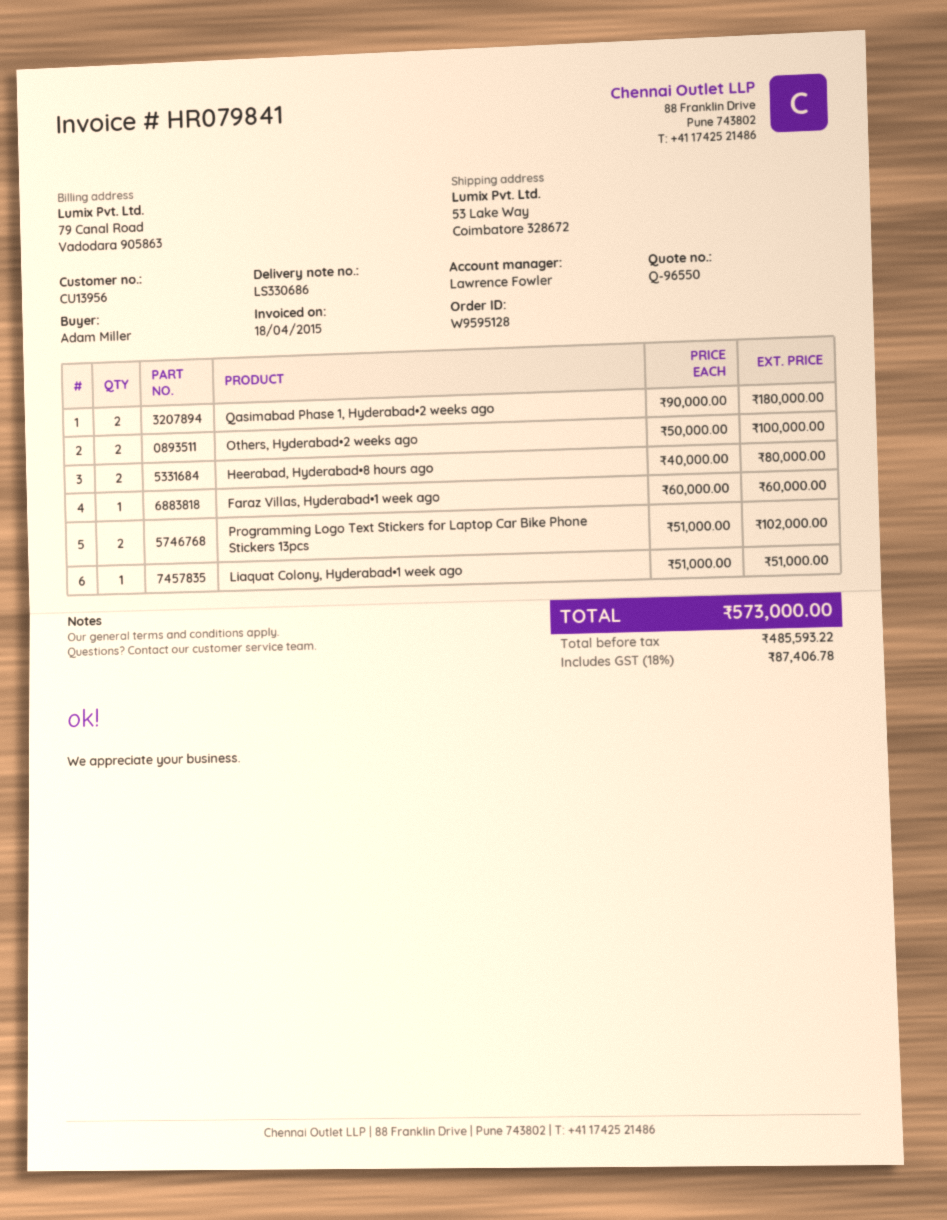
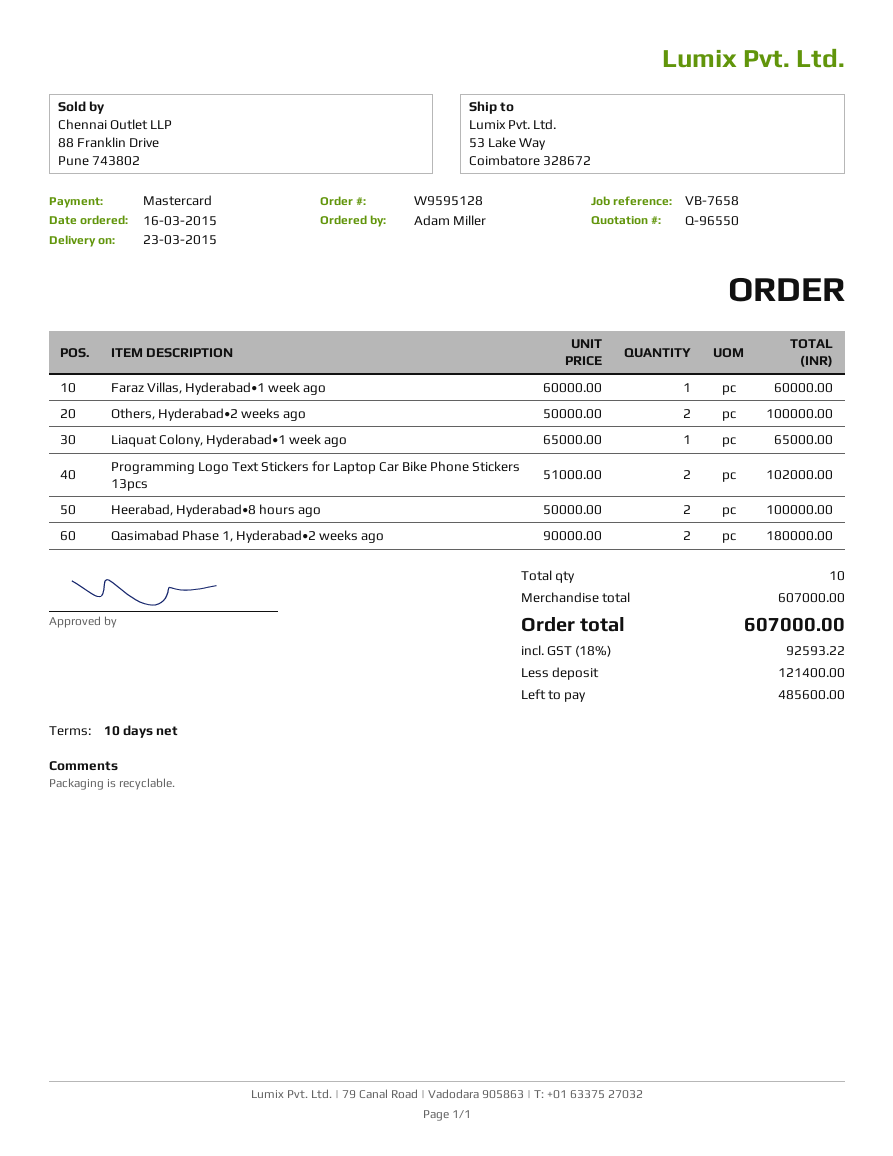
Heerabad, Hyderabad•8 hours ago: 2 x 40000.00 = 80000.00 -> 2 x 50000.00 = 100000.00
Liaquat Colony, Hyderabad•1 week ago: 1 x 51000.00 = 51000.00 -> 1 x 65000.00 = 65000.00
tax: 18% = 87406.78 -> 18% = 92593.22
total: 573000.00 -> 607000.00

